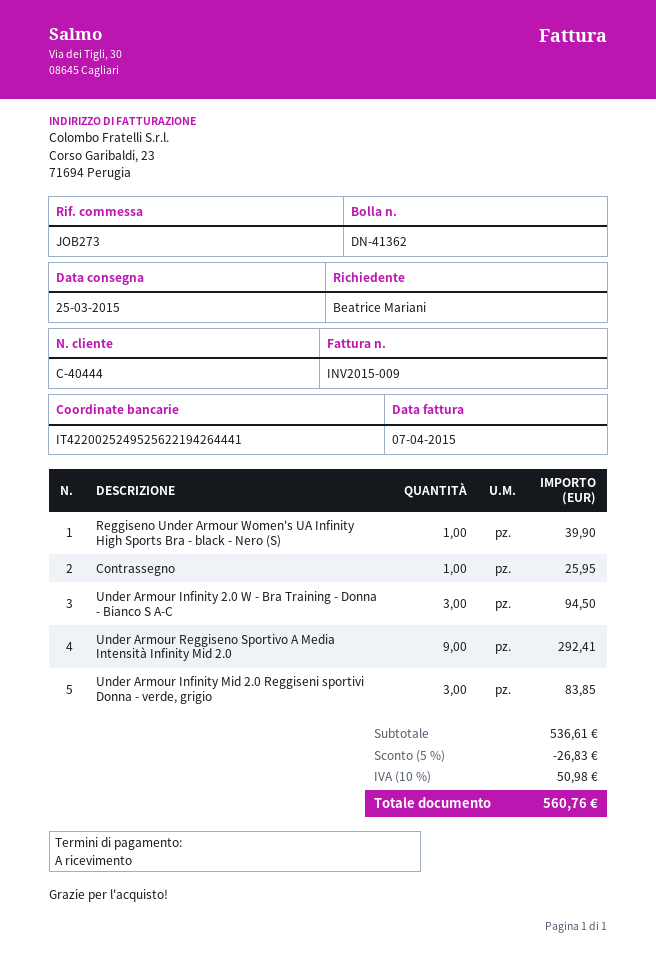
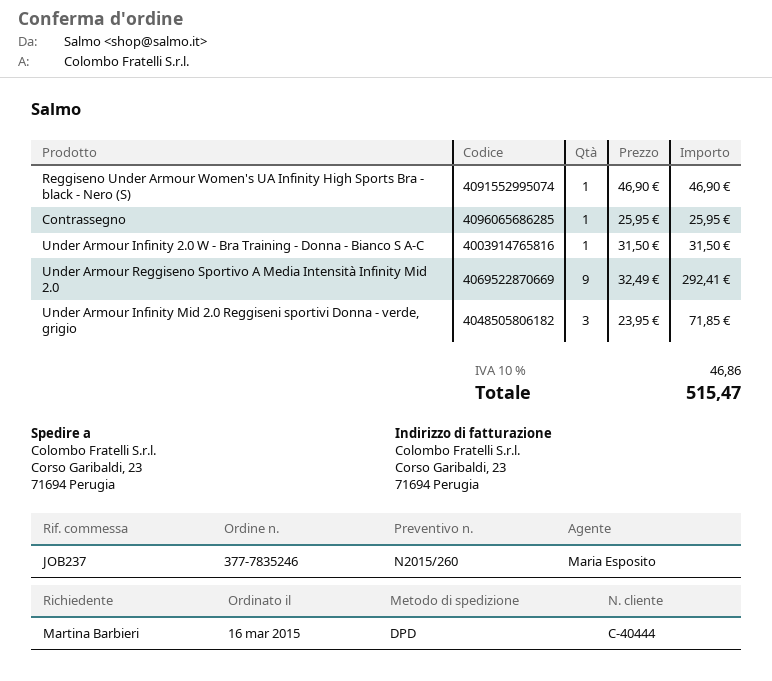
reference: JOB273 -> JOB237
ordered by: Beatrice Mariani -> Martina Barbieri
Reggiseno Under Armour Women's UA Infinity High Sports Bra - black - Nero (S): 1 for 39.90 -> 1 for 46.90
Under Armour Infinity 2.0 W - Bra Training - Donna - Bianco S A-C: 3 for 94.50 -> 1 for 31.50
Under Armour Infinity Mid 2.0 Reggiseni sportivi Donna - verde, grigio: 3 for 83.85 -> 3 for 71.85
discount: 5% = 26.83 -> none
tax: 10% = 50.98 -> 10% = 46.86
total: 560.76 -> 515.47

